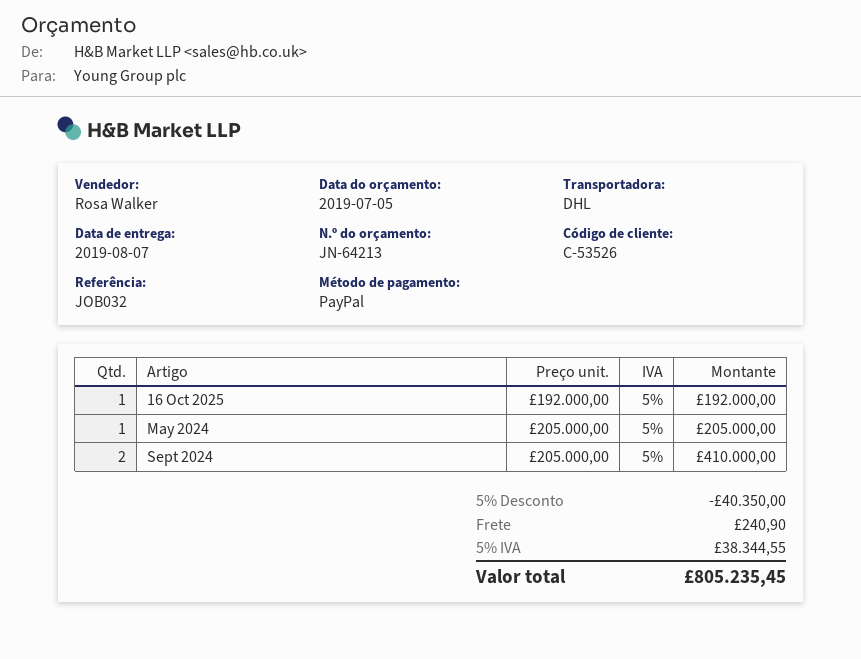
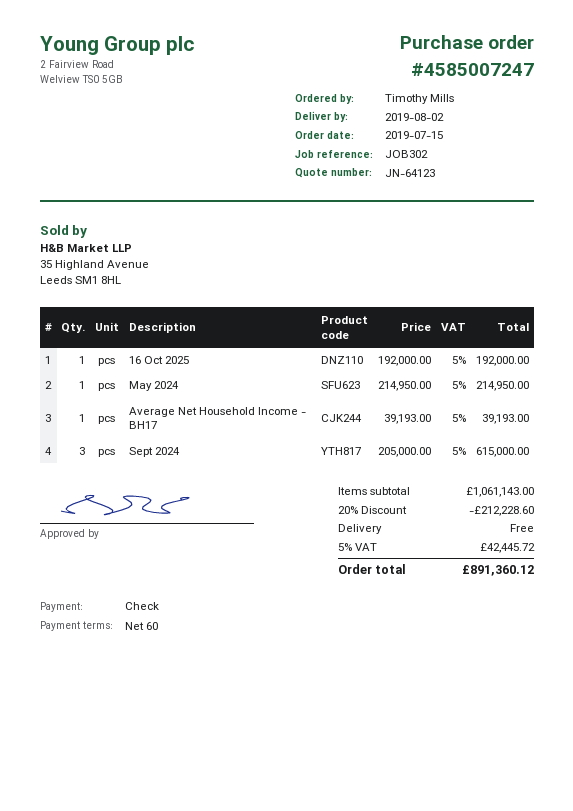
quote number: JN-64213 -> JN-64123
delivery date: 2019-08-07 -> 2019-08-02
reference: JOB032 -> JOB302
payment method: PayPal -> cheque
May 2024: 1 x 205000.00 = 205000.00 -> 1 x 214950.00 = 214950.00
Sept 2024: 2 x 205000.00 = 410000.00 -> 3 x 205000.00 = 615000.00
Average Net Household Income - BH17: none -> 1 x 39193.00 = 39193.00
discount: 5% = 40350.00 -> 20% = 212228.60
shipping: 240.90 -> 0.00
tax: 5% = 38344.55 -> 5% = 42445.72
total: 805235.45 -> 891360.12

